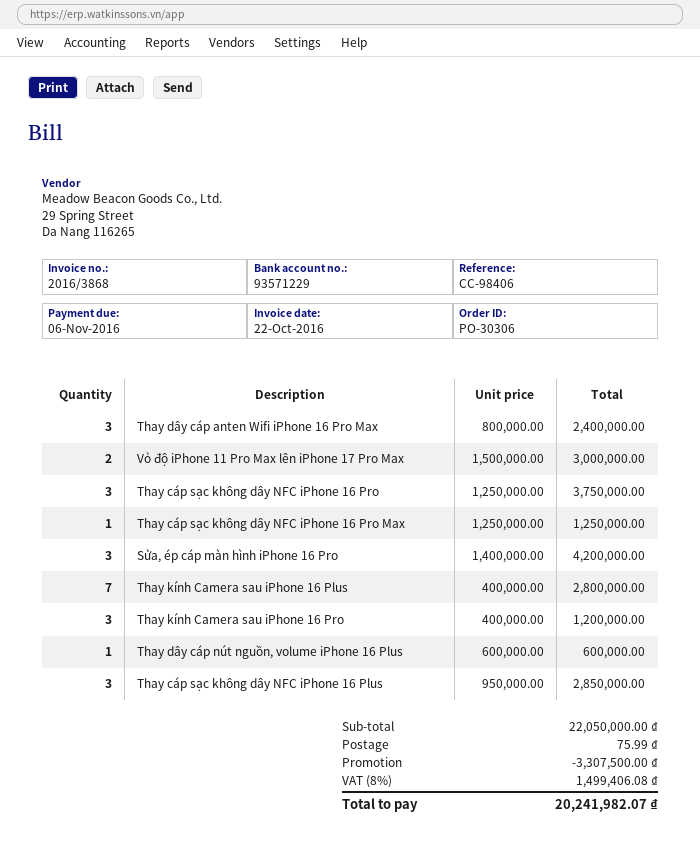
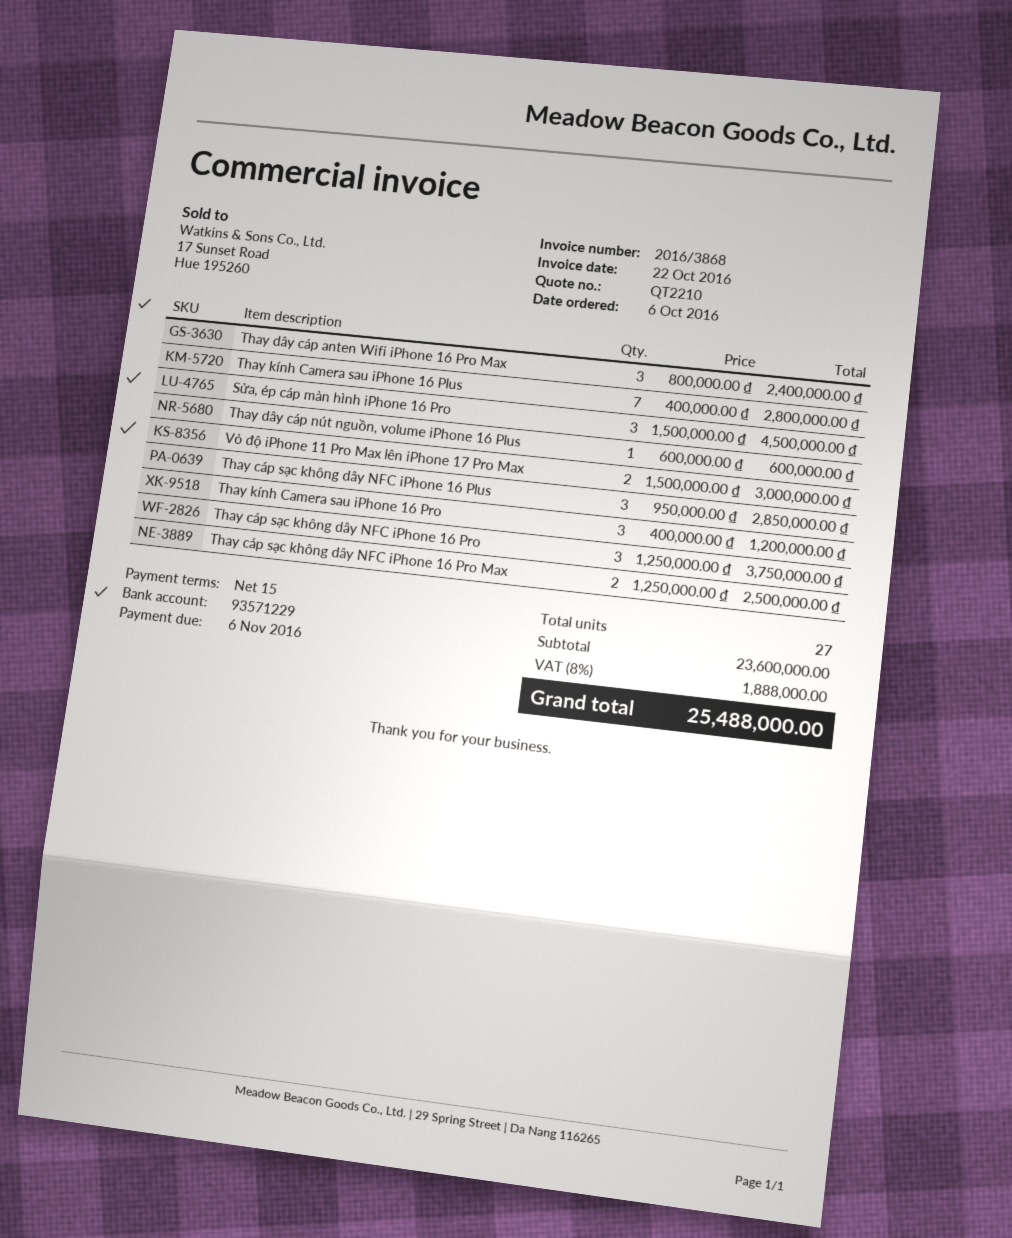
Thay cáp sạc không dây NFC iPhone 16 Pro Max: 1 x 1250000.00 = 1250000.00 -> 2 x 1250000.00 = 2500000.00
Sửa, ép cáp màn hình iPhone 16 Pro: 3 x 1400000.00 = 4200000.00 -> 3 x 1500000.00 = 4500000.00
subtotal: 22050000.00 -> 23600000.00
discount: 3307500.00 -> none
shipping: 75.99 -> none
tax: 8% = 1499406.08 -> 8% = 1888000.00
total: 20241982.07 -> 25488000.00

